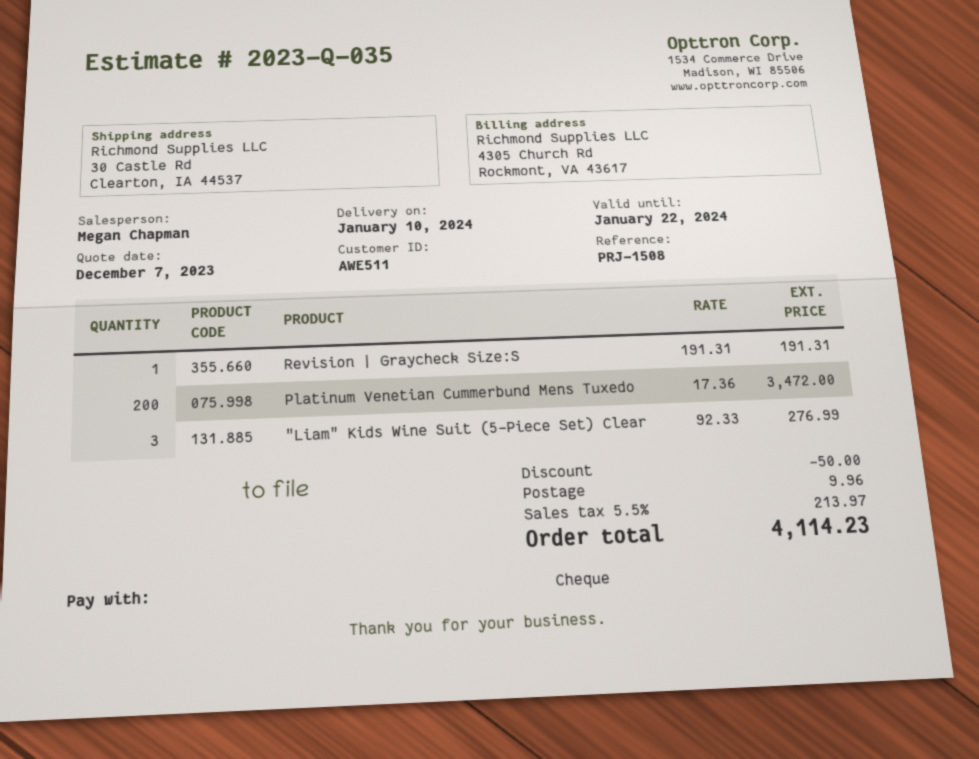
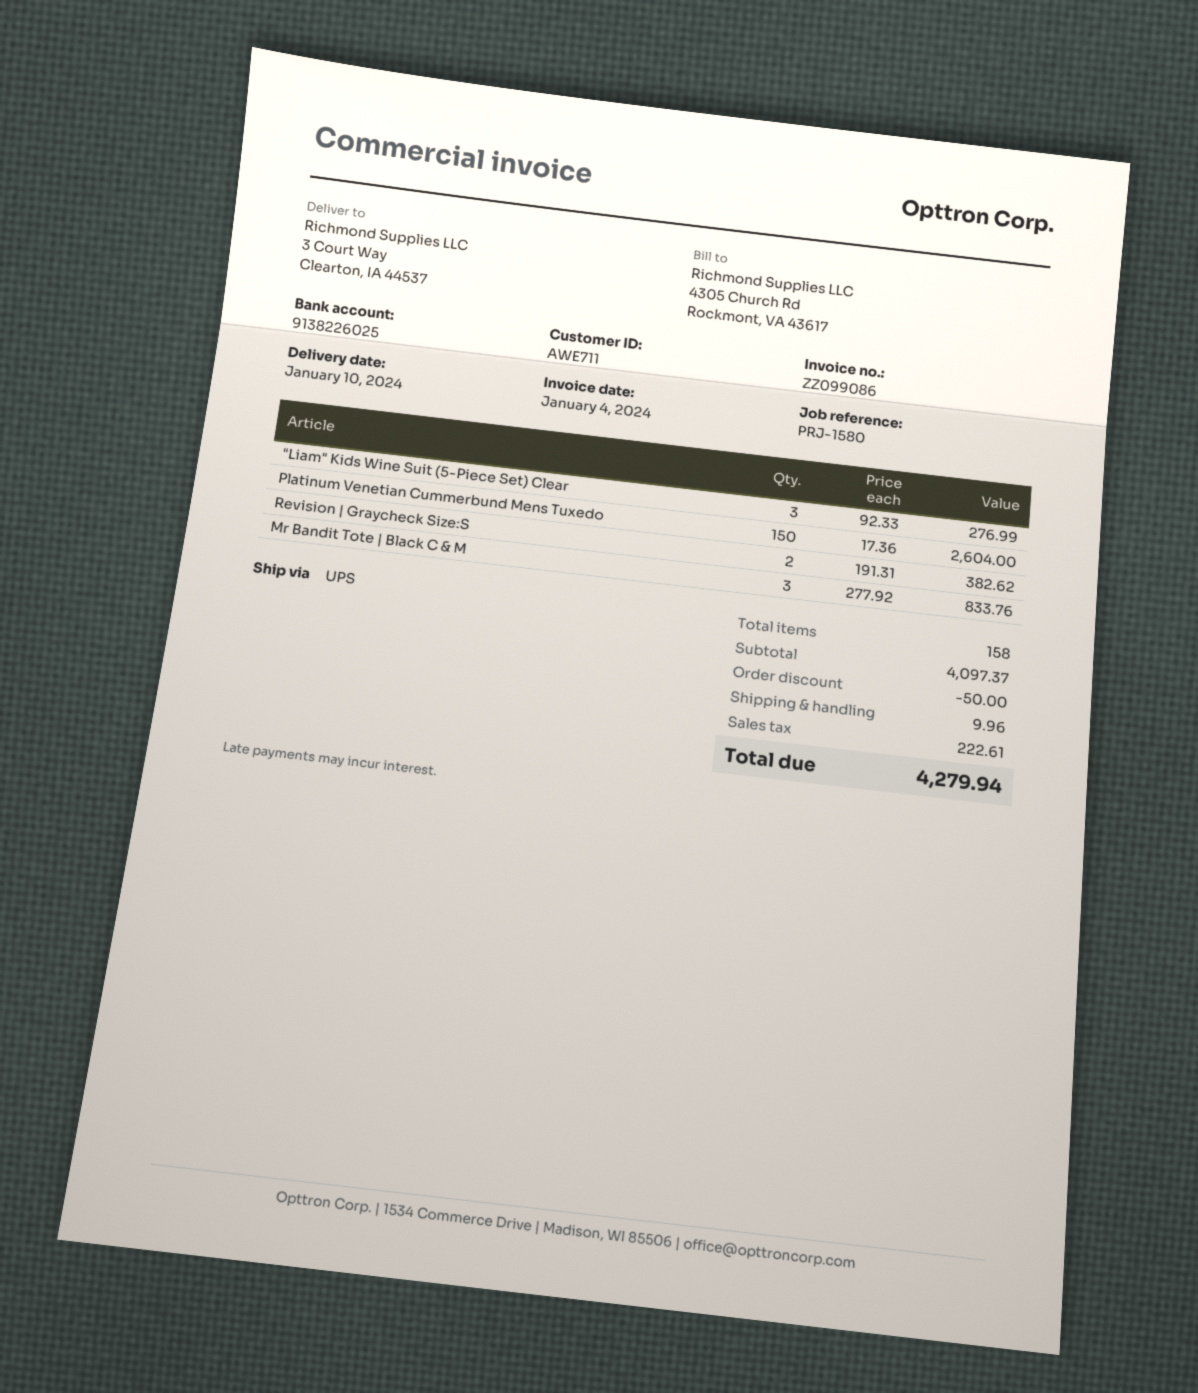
customer number: AWE511 -> AWE711
reference: PRJ-1508 -> PRJ-1580
ship to: 30 Castle Rd, Clearton, IA 44537 -> 3 Court Way, Clearton, IA 44537
Revision | Graycheck Size:S: 1 x 191.31 = 191.31 -> 2 x 191.31 = 382.62
Platinum Venetian Cummerbund Mens Tuxedo: 200 x 17.36 = 3472.00 -> 150 x 17.36 = 2604.00
Mr Bandit Tote | Black C & M: none -> 3 x 277.92 = 833.76
tax: 213.97 -> 222.61
total: 4114.23 -> 4279.94

